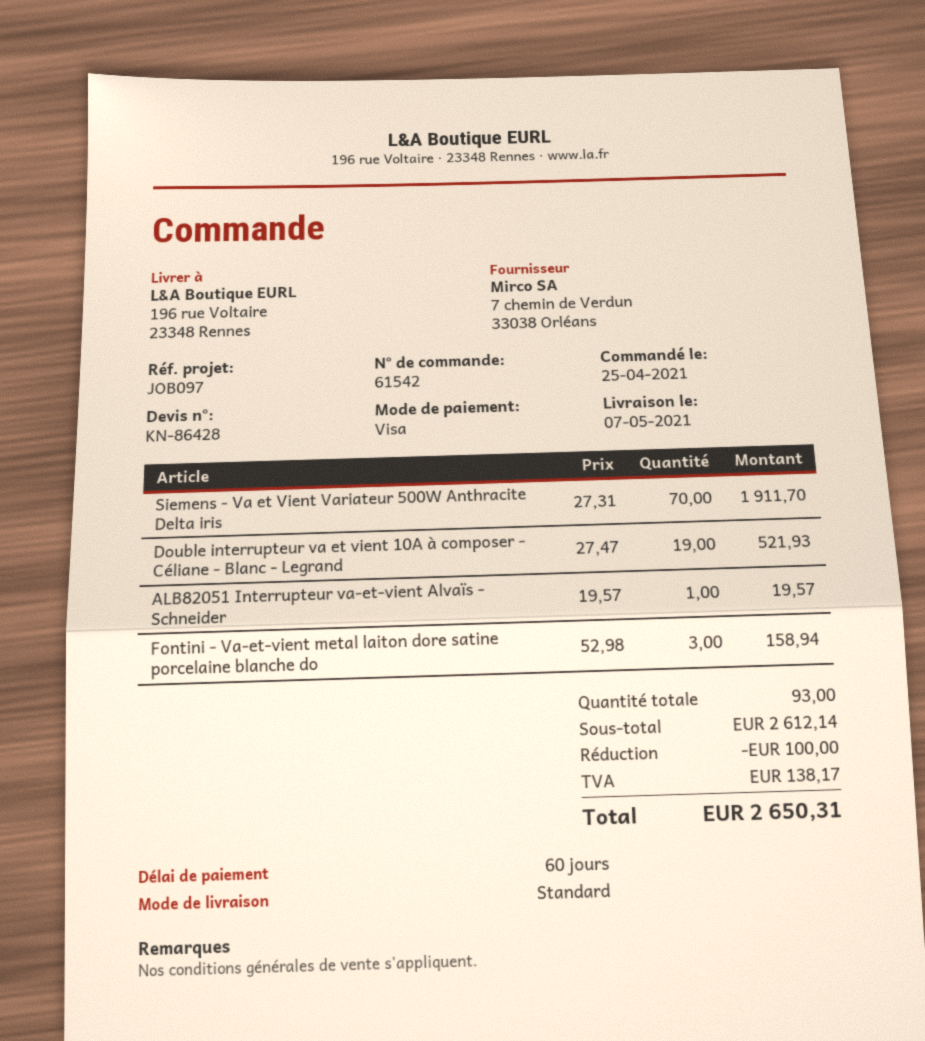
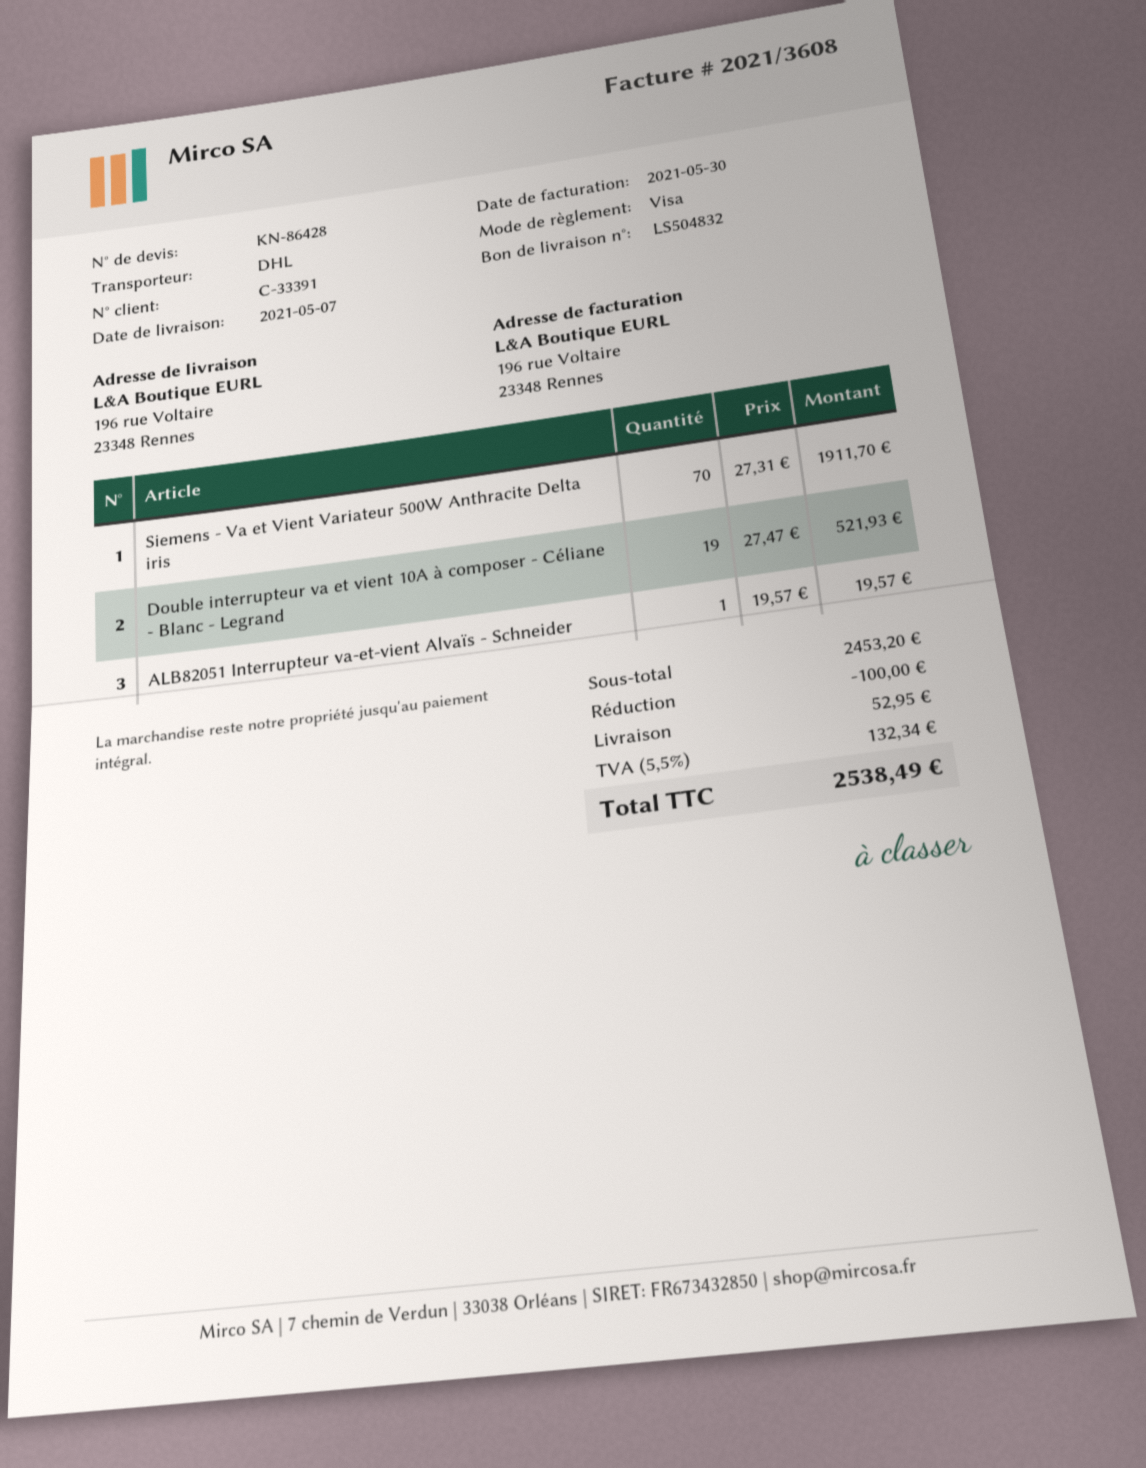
shipping method: standard -> DHL
Fontini - Va-et-vient metal laiton dore satine porcelaine blanche do: 3 x 52.98 = 158.94 -> none
subtotal: 2612.14 -> 2453.20
shipping: none -> 52.95
tax: 138.17 -> 132.34
total: 2650.31 -> 2538.49

